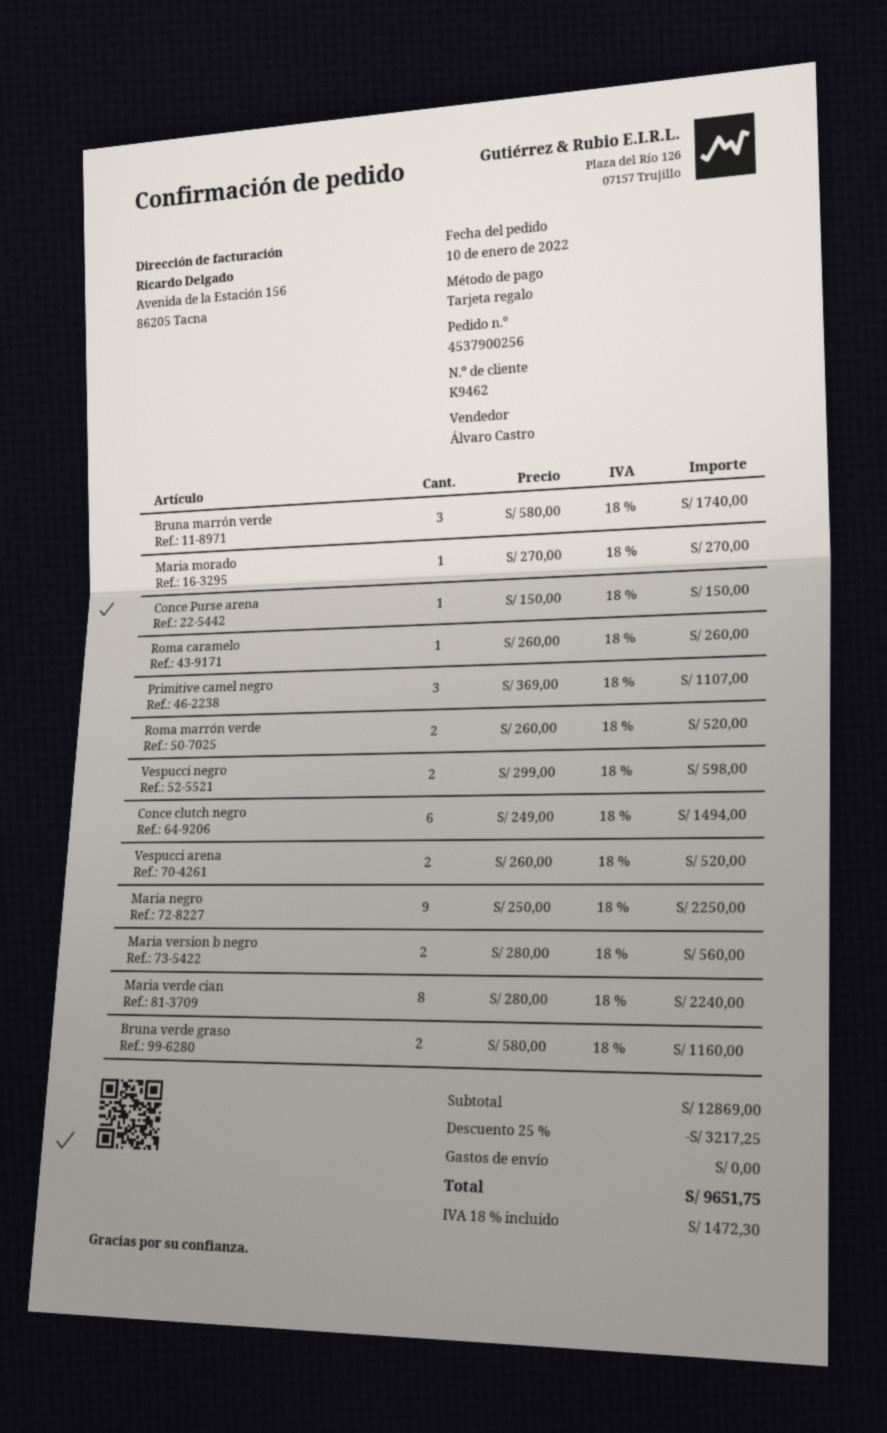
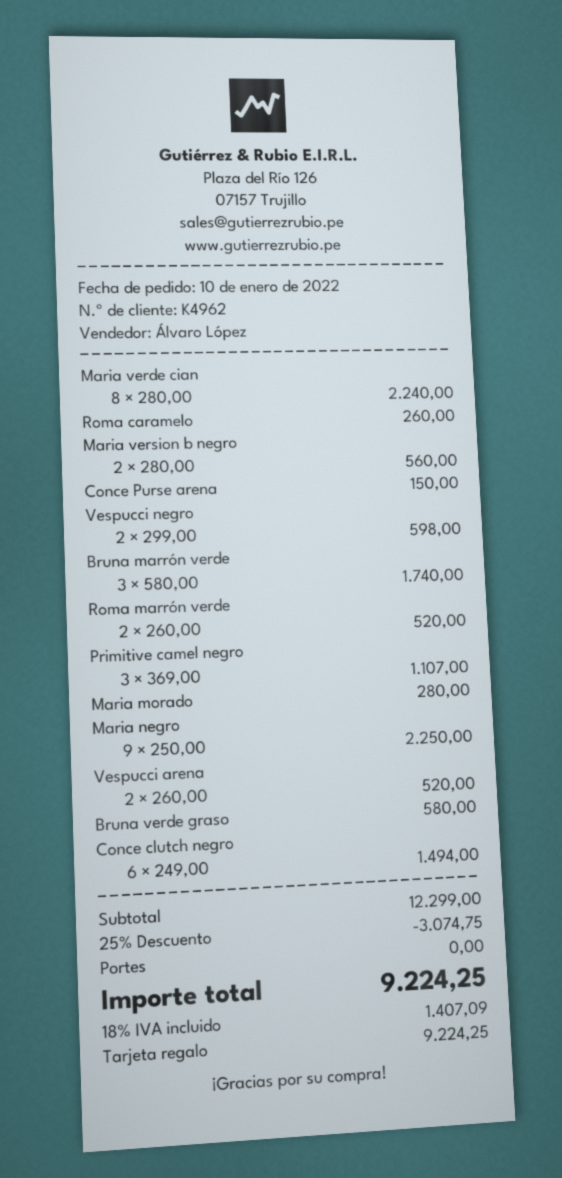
customer number: K9462 -> K4962
sales rep: Álvaro Castro -> Álvaro López
Maria morado: 1 x 270.00 = 270.00 -> 1 x 280.00 = 280.00
Bruna verde graso: 2 x 580.00 = 1160.00 -> 1 x 580.00 = 580.00
subtotal: 12869.00 -> 12299.00
discount: 25% = 3217.25 -> 25% = 3074.75
tax: 18% = 1472.30 -> 18% = 1407.09
total: 9651.75 -> 9224.25

